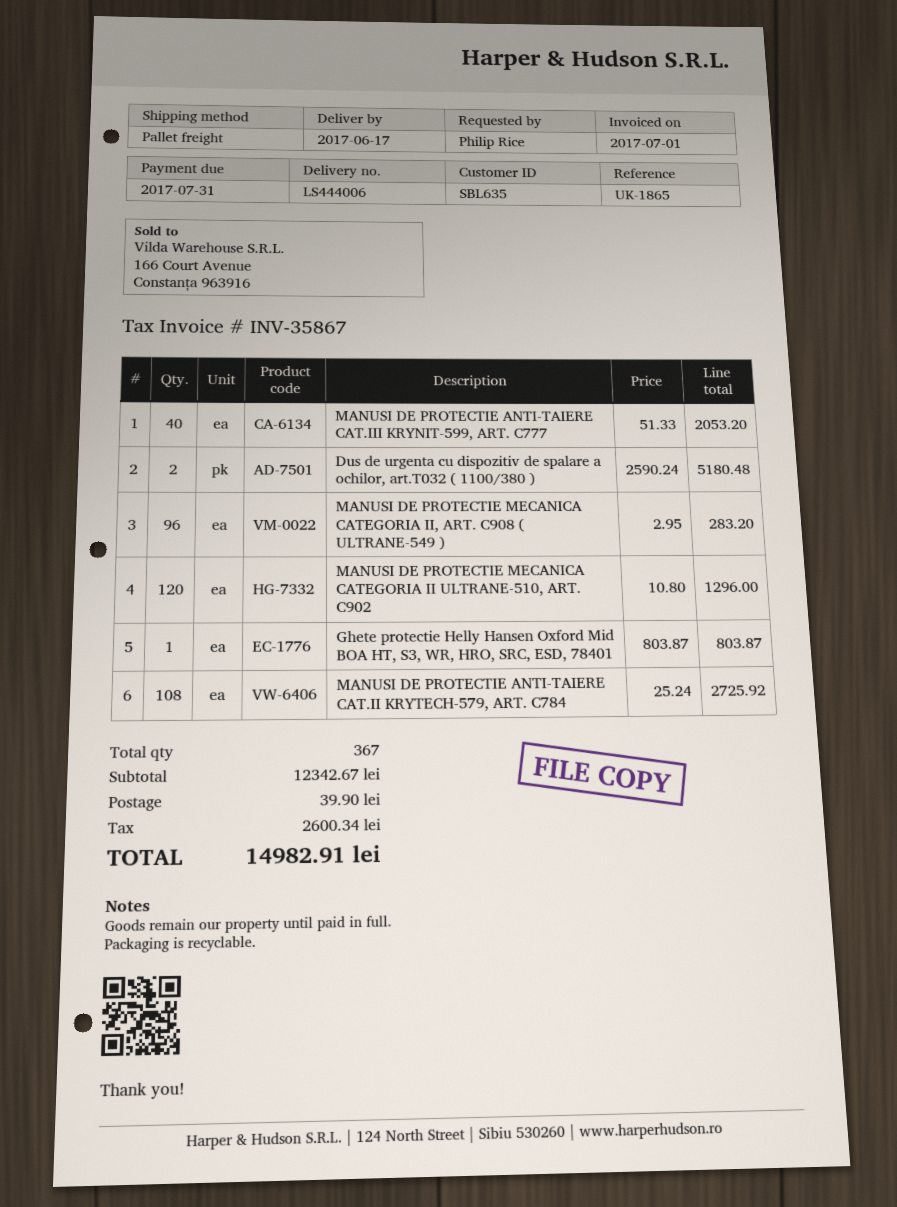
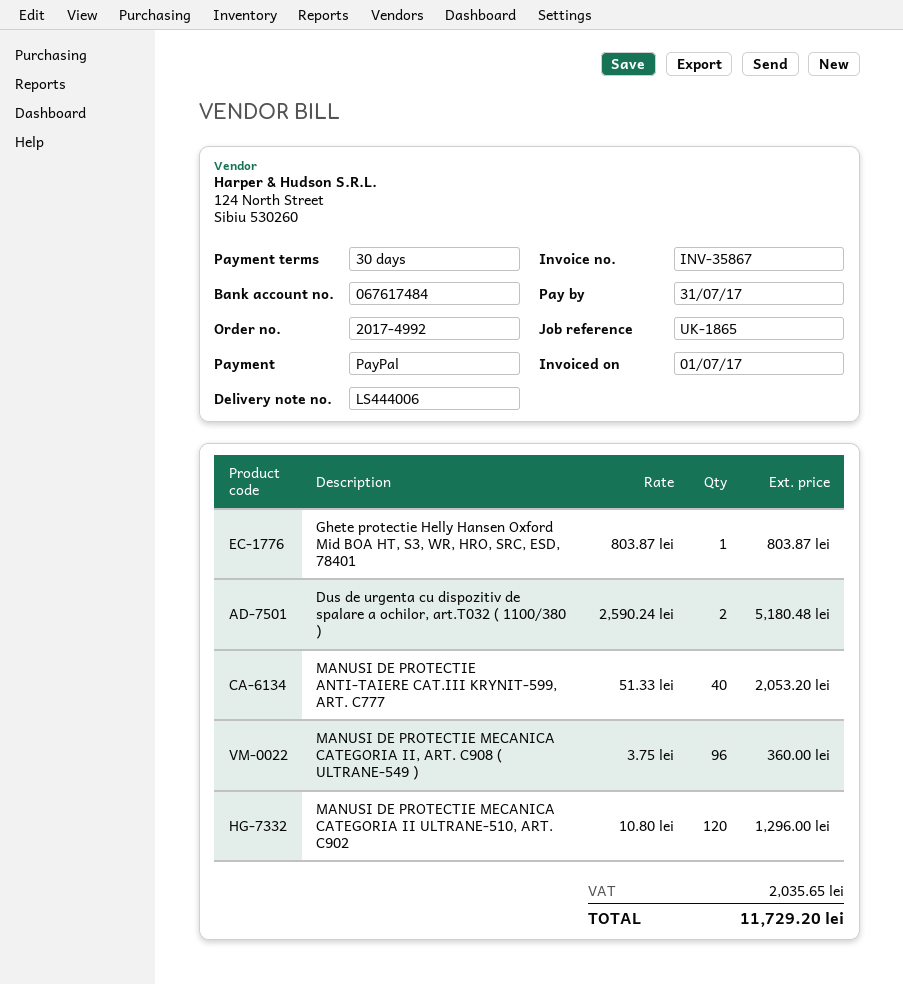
MANUSI DE PROTECTIE MECANICA CATEGORIA II, ART. C908 ( ULTRANE-549 ): 96 x 2.95 = 283.20 -> 96 x 3.75 = 360.00
MANUSI DE PROTECTIE ANTI-TAIERE CAT.II KRYTECH-579, ART. C784: 108 x 25.24 = 2725.92 -> none
shipping: 39.90 -> none
tax: 2600.34 -> 2035.65
total: 14982.91 -> 11729.20

